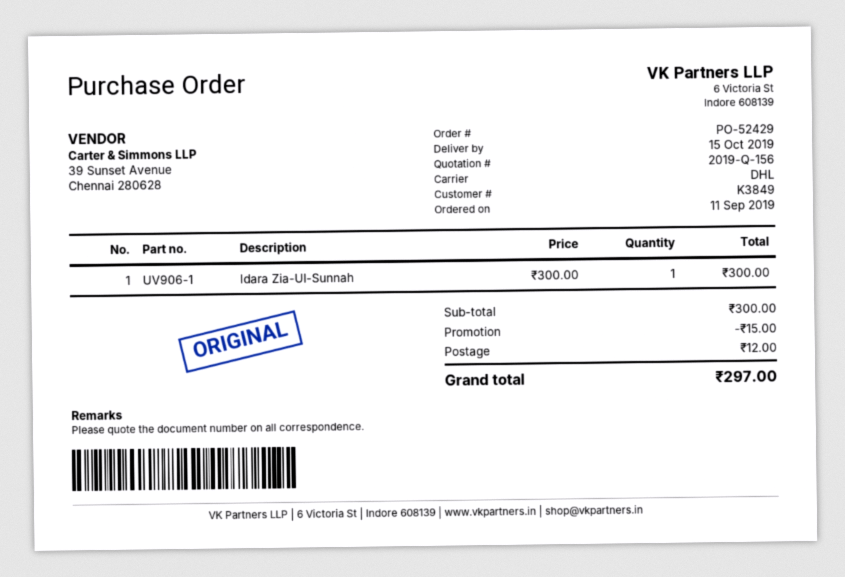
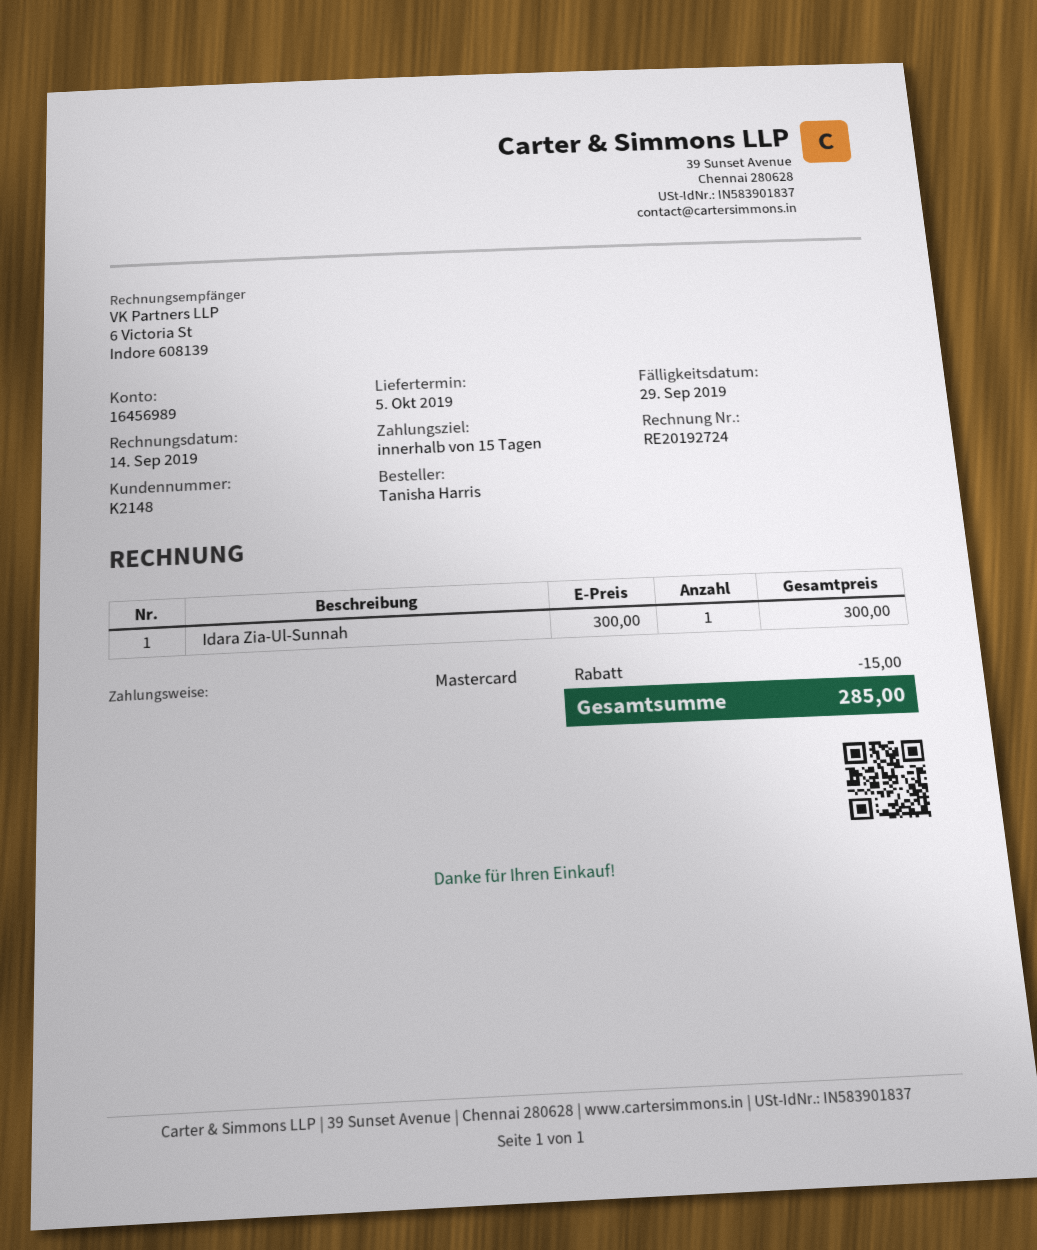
delivery date: 2019-10-15 -> 2019-10-05
customer number: K3849 -> K2148
shipping: 12.00 -> none
total: 297.00 -> 285.00

